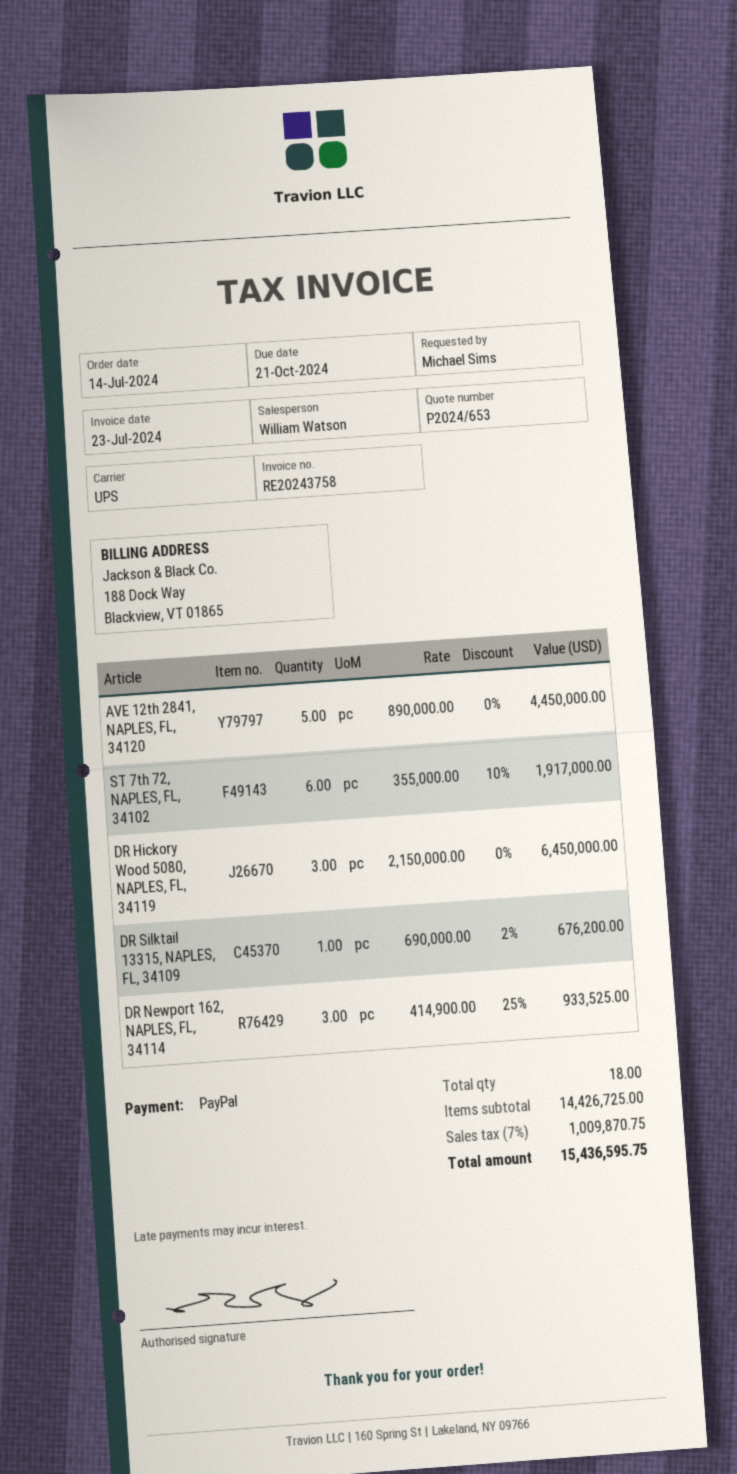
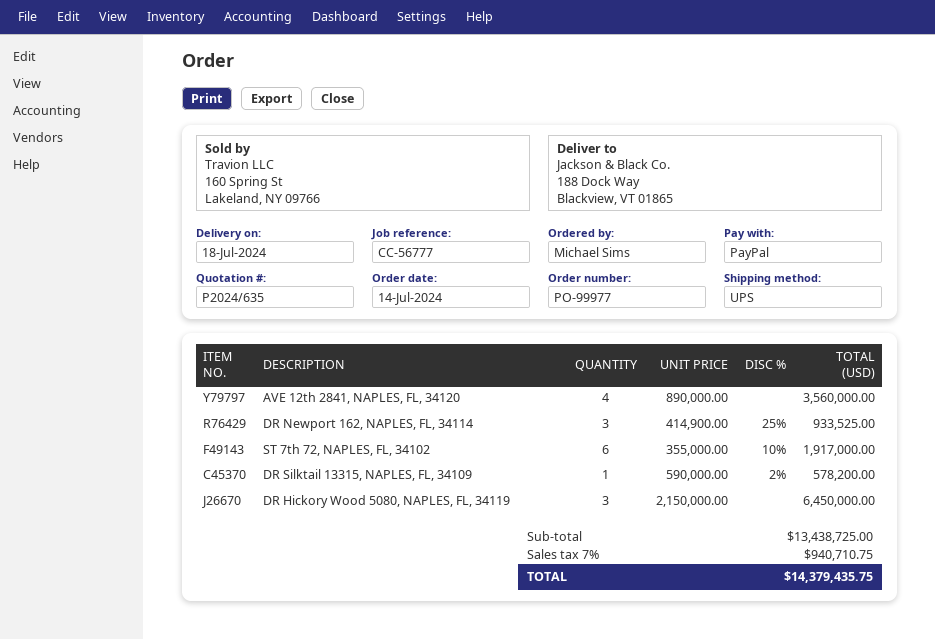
quote number: P2024/653 -> P2024/635
AVE 12th 2841, NAPLES, FL, 34120: 5 x 890000.00 = 4450000.00 -> 4 x 890000.00 = 3560000.00
DR Silktail 13315, NAPLES, FL, 34109: 1 x 690000.00 - 2% = 676200.00 -> 1 x 590000.00 - 2% = 578200.00
subtotal: 14426725.00 -> 13438725.00
tax: 7% = 1009870.75 -> 7% = 940710.75
total: 15436595.75 -> 14379435.75

